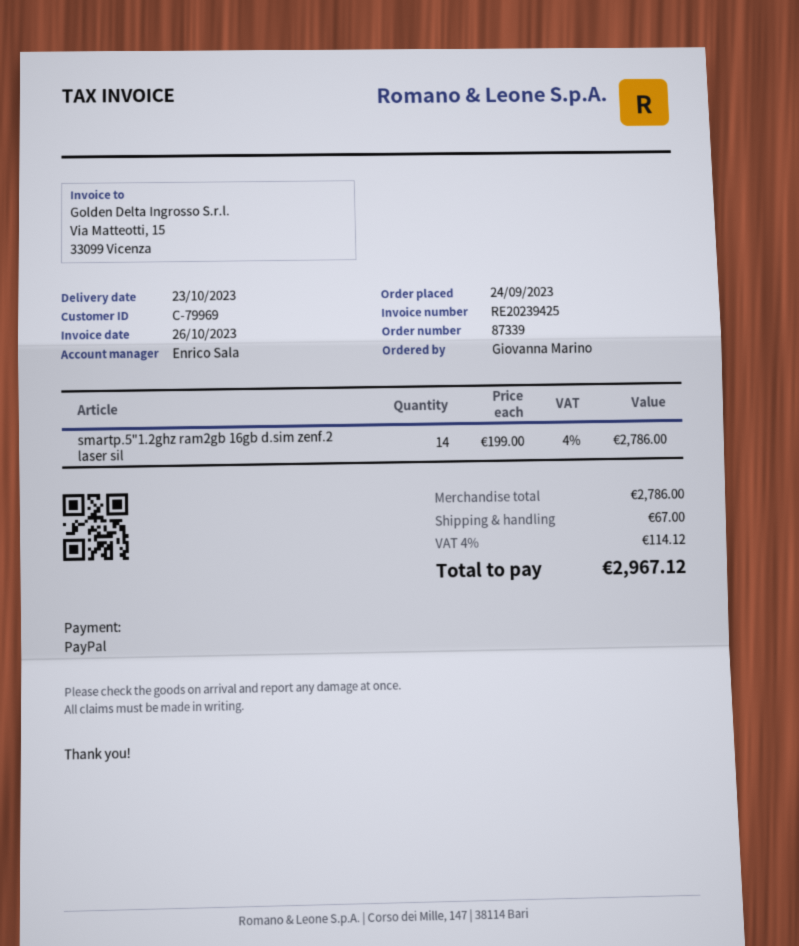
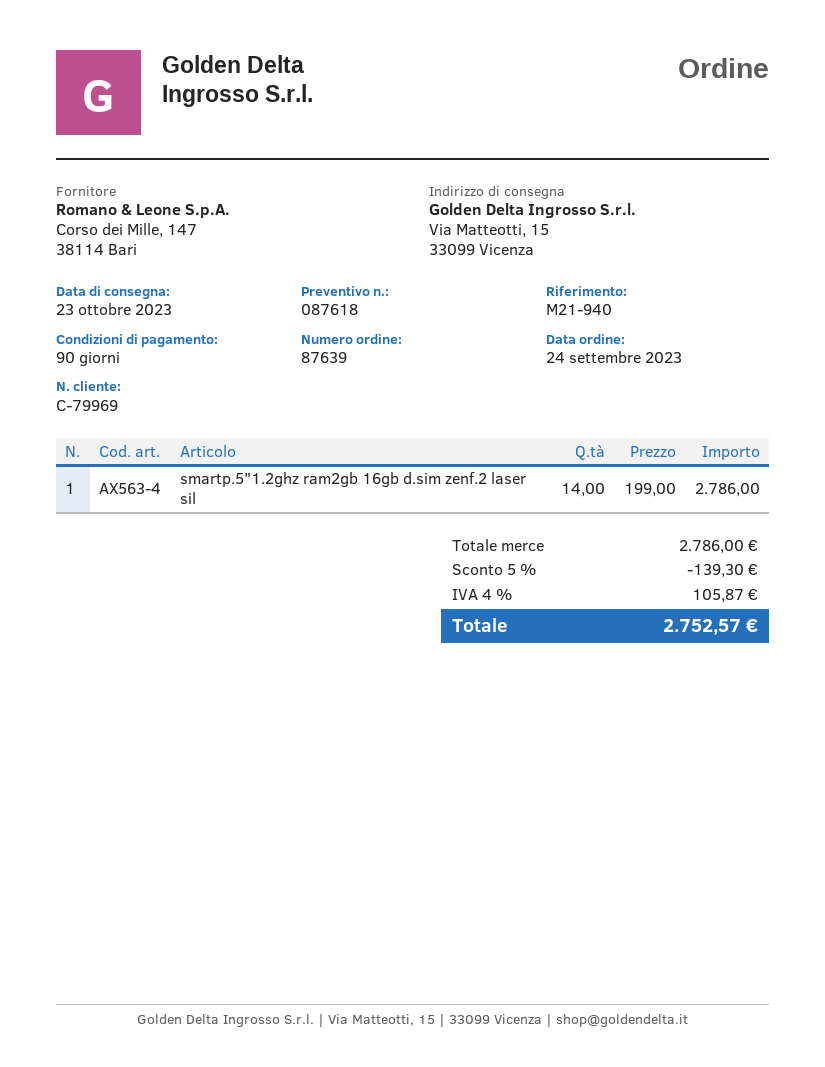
order number: 87339 -> 87639
discount: none -> 5% = 139.30
shipping: 67.00 -> none
tax: 4% = 114.12 -> 4% = 105.87
total: 2967.12 -> 2752.57

